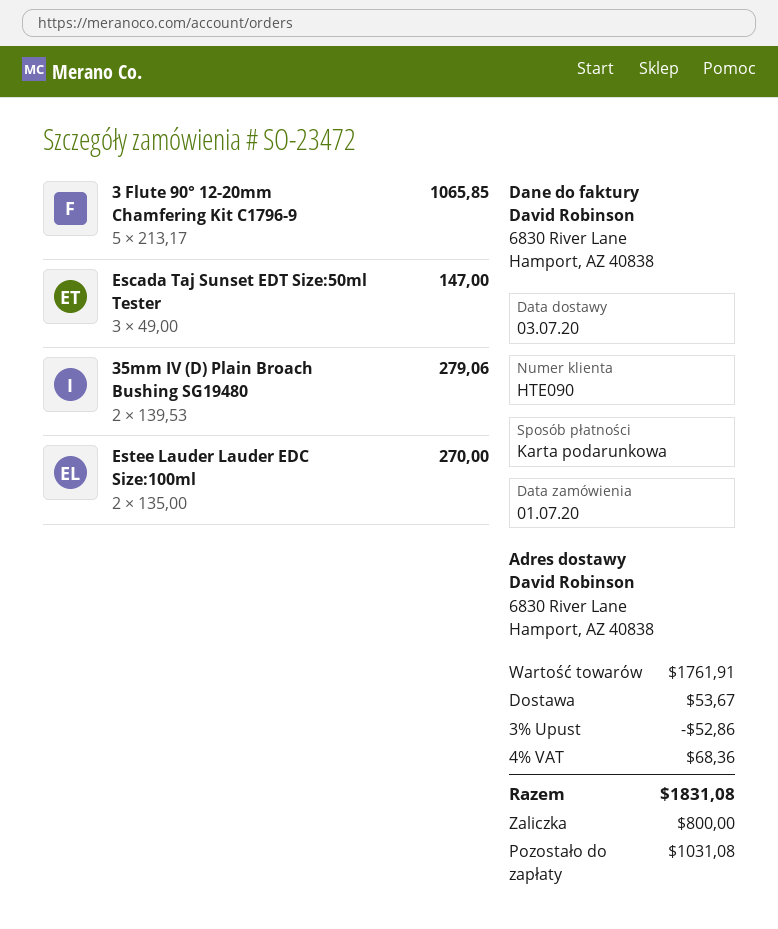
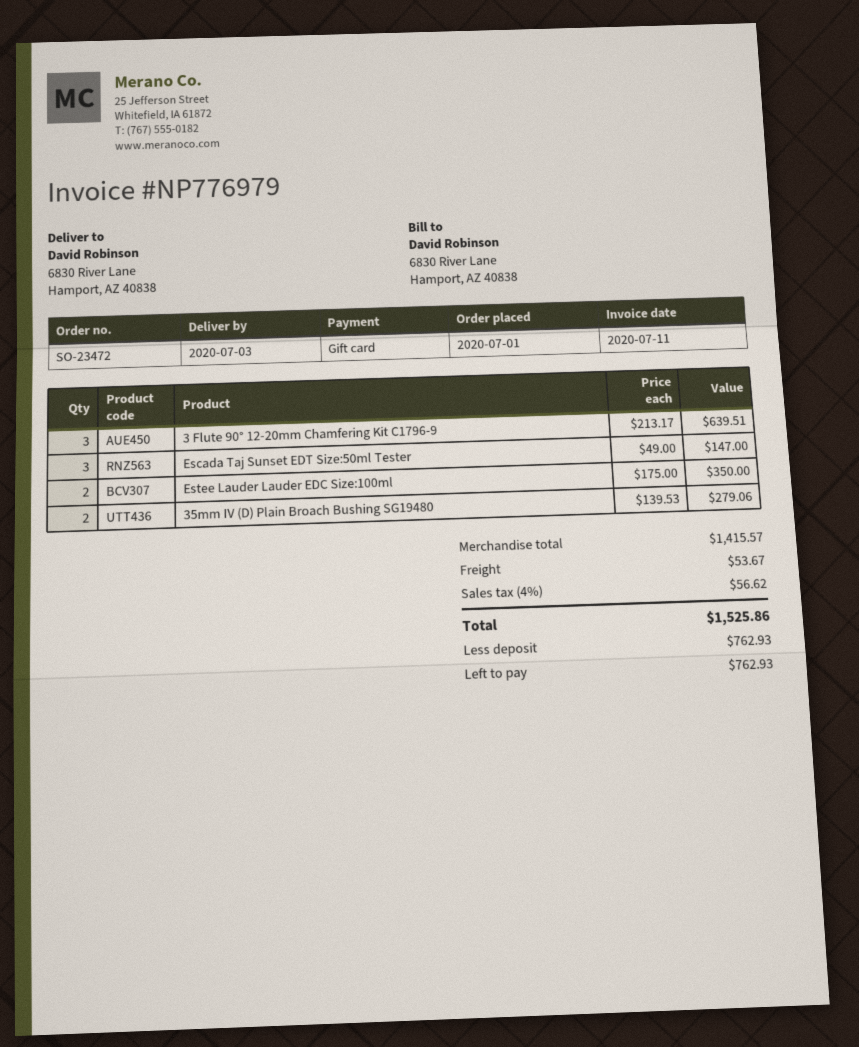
3 Flute 90° 12-20mm Chamfering Kit C1796-9: 5 x 213.17 = 1065.85 -> 3 x 213.17 = 639.51
Estee Lauder Lauder EDC Size:100ml: 2 x 135.00 = 270.00 -> 2 x 175.00 = 350.00
subtotal: 1761.91 -> 1415.57
discount: 3% = 52.86 -> none
tax: 4% = 68.36 -> 4% = 56.62
total: 1831.08 -> 1525.86
deposit: 800.00 -> 762.93
balance: 1031.08 -> 762.93

